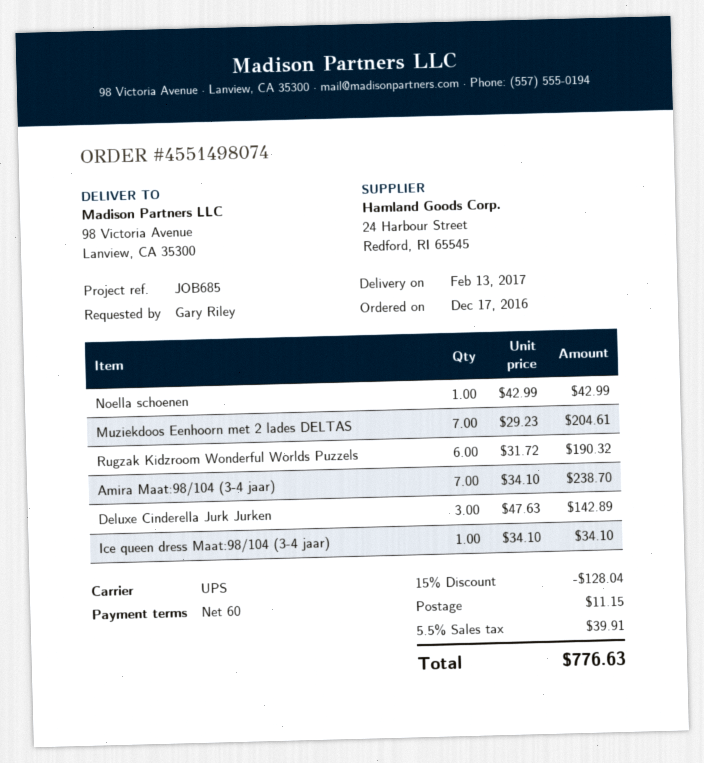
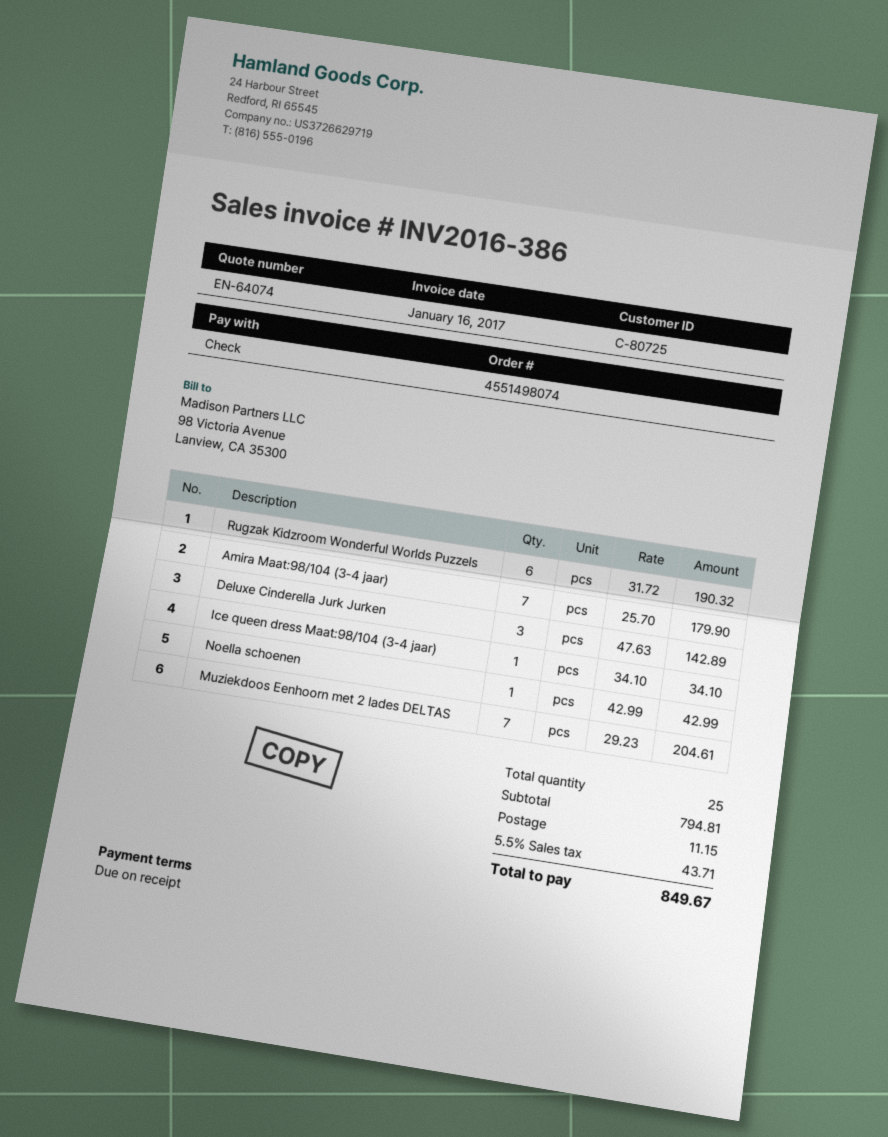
payment terms: 60 days -> on receipt
Amira Maat:98/104 (3-4 jaar): 7 x 34.10 = 238.70 -> 7 x 25.70 = 179.90
discount: 15% = 128.04 -> none
tax: 5.5% = 39.91 -> 5.5% = 43.71
total: 776.63 -> 849.67

